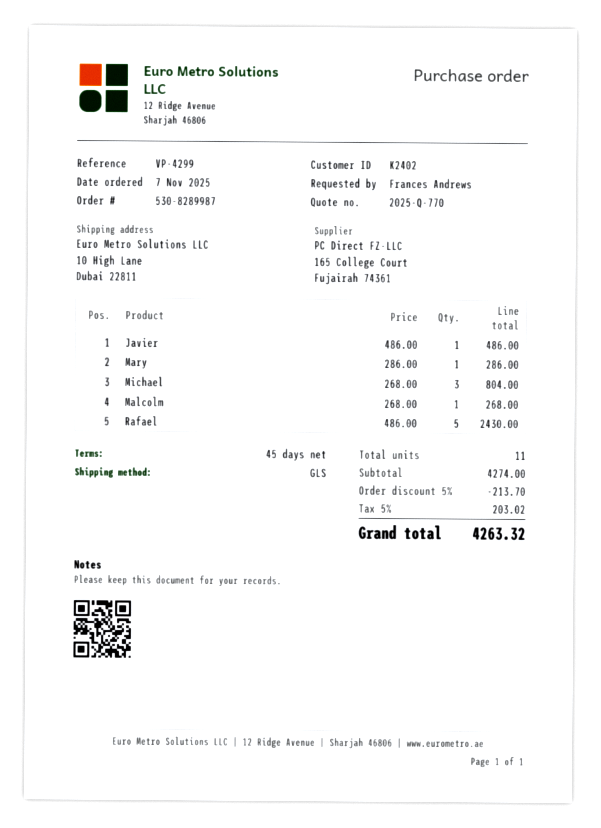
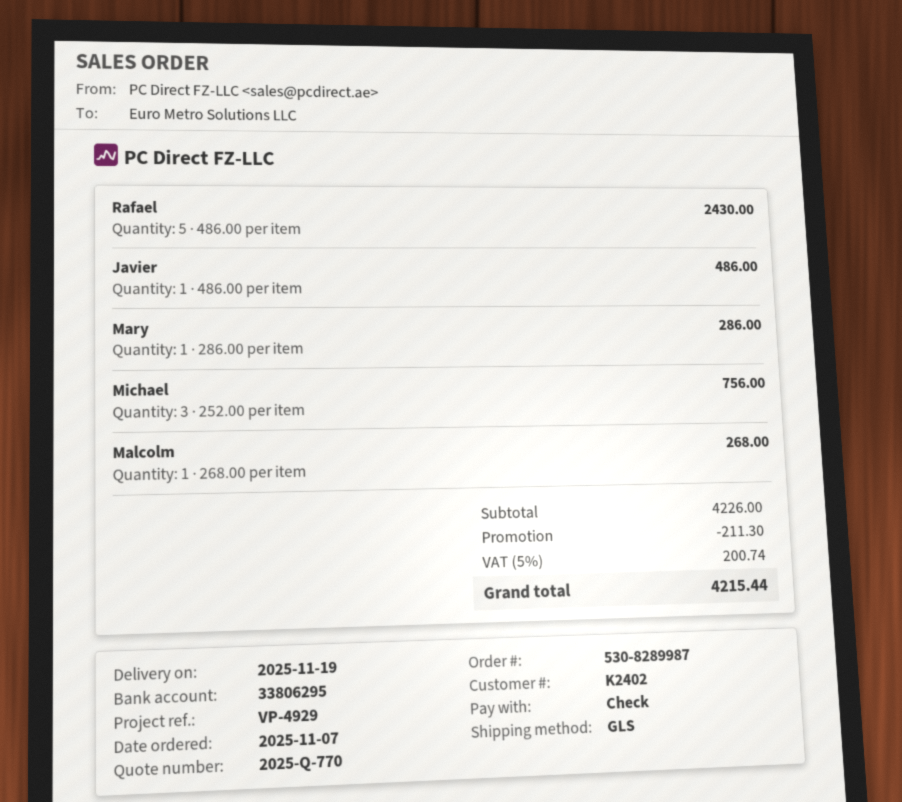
reference: VP-4299 -> VP-4929
Michael: 3 x 268.00 = 804.00 -> 3 x 252.00 = 756.00
subtotal: 4274.00 -> 4226.00
discount: 213.70 -> 211.30
tax: 5% = 203.02 -> 5% = 200.74
total: 4263.32 -> 4215.44

